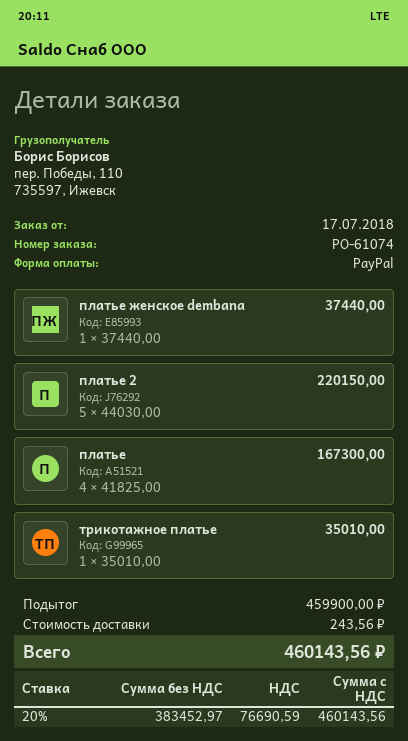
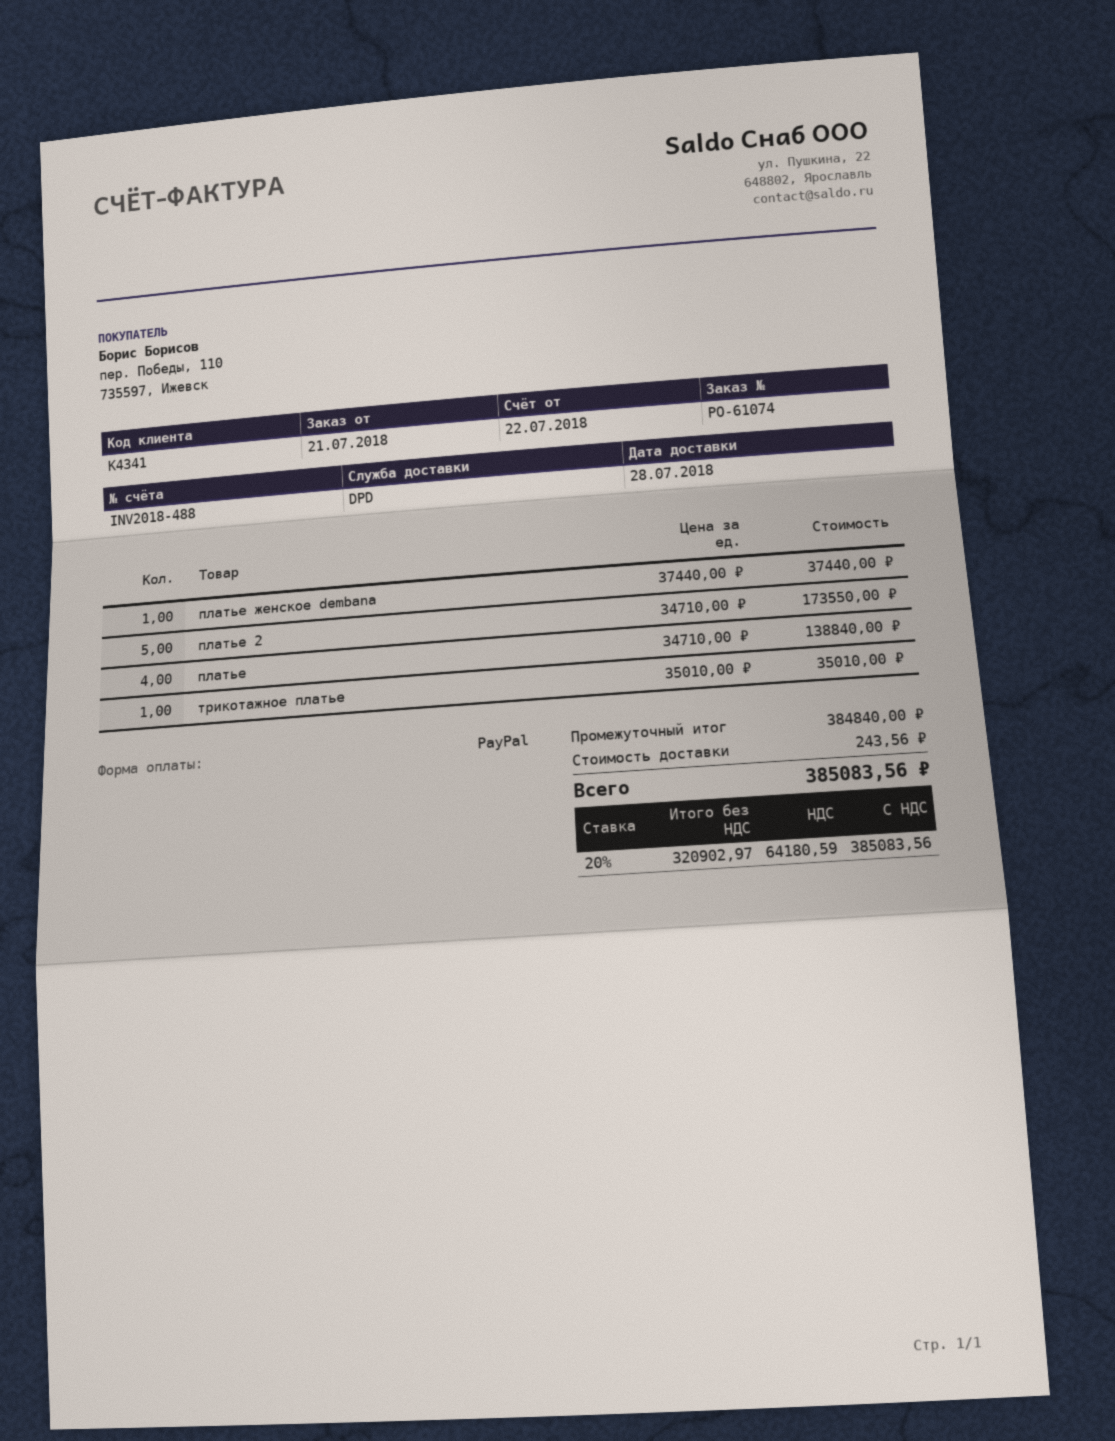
order date: 2018-07-17 -> 2018-07-21
платье 2: 5 x 44030.00 = 220150.00 -> 5 x 34710.00 = 173550.00
платье: 4 x 41825.00 = 167300.00 -> 4 x 34710.00 = 138840.00
subtotal: 459900.00 -> 384840.00
net: 383452.97 -> 320902.97
tax: 20% = 76690.59 -> 20% = 64180.59
total: 460143.56 -> 385083.56

